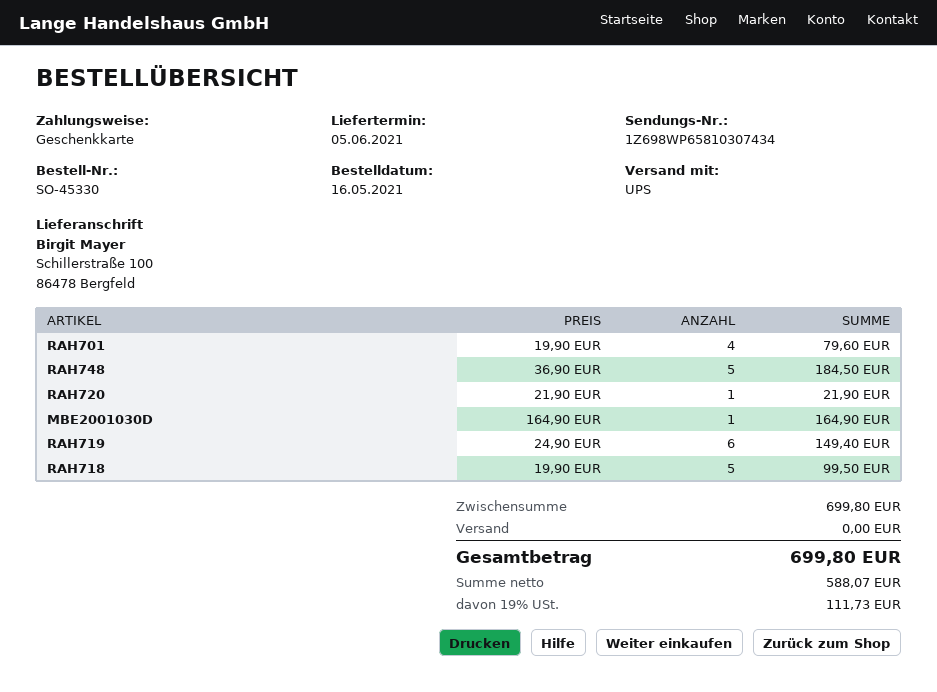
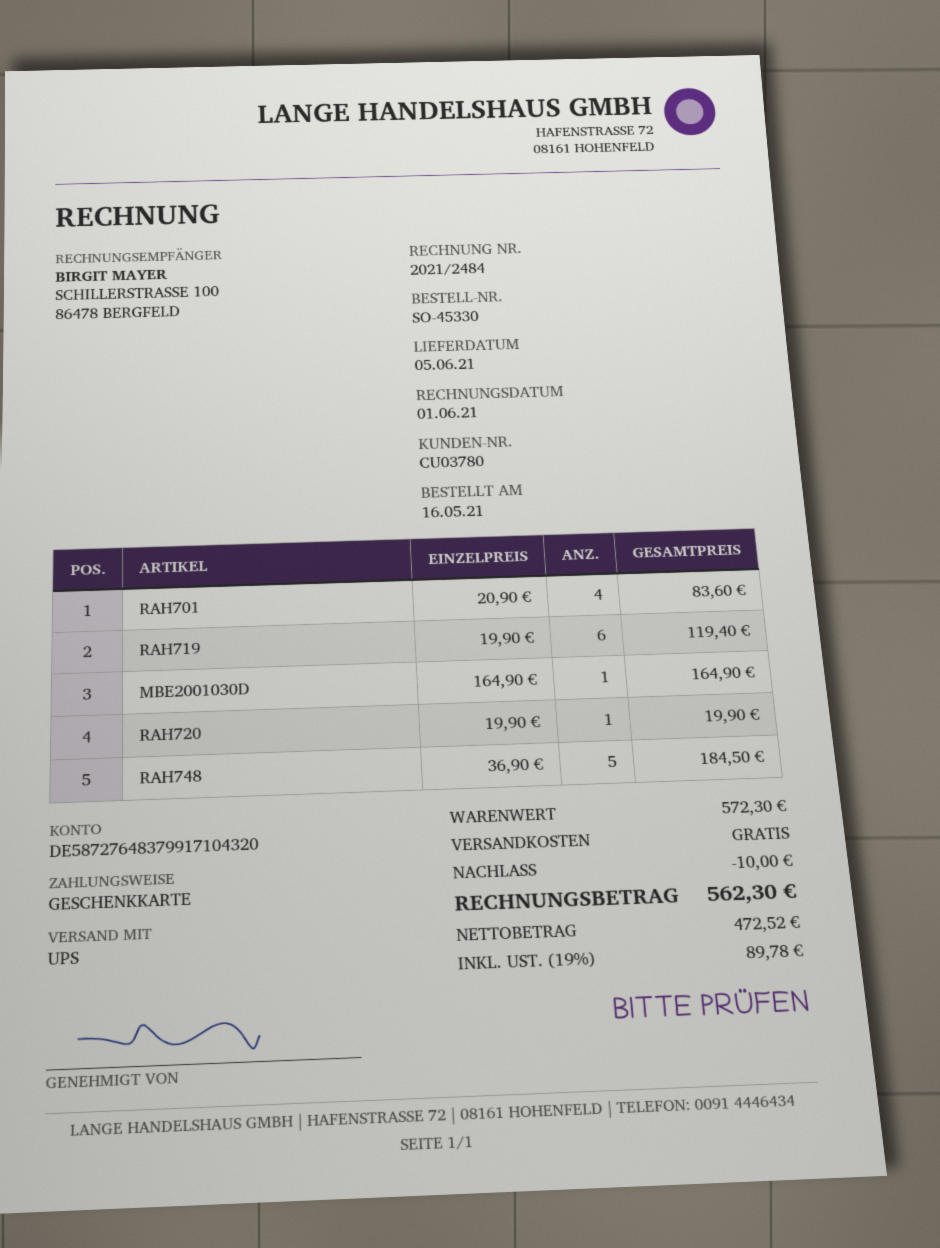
RAH701: 4 x 19.90 = 79.60 -> 4 x 20.90 = 83.60
RAH720: 1 x 21.90 = 21.90 -> 1 x 19.90 = 19.90
RAH719: 6 x 24.90 = 149.40 -> 6 x 19.90 = 119.40
RAH718: 5 x 19.90 = 99.50 -> none
subtotal: 699.80 -> 572.30
discount: none -> 10.00
net: 588.07 -> 472.52
tax: 19% = 111.73 -> 19% = 89.78
total: 699.80 -> 562.30

